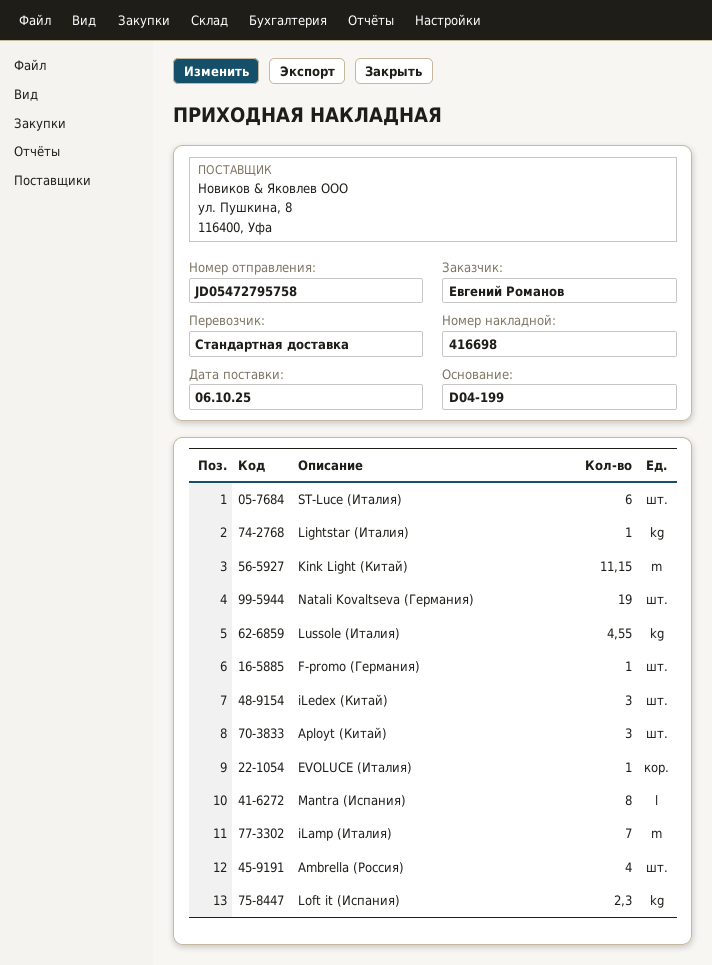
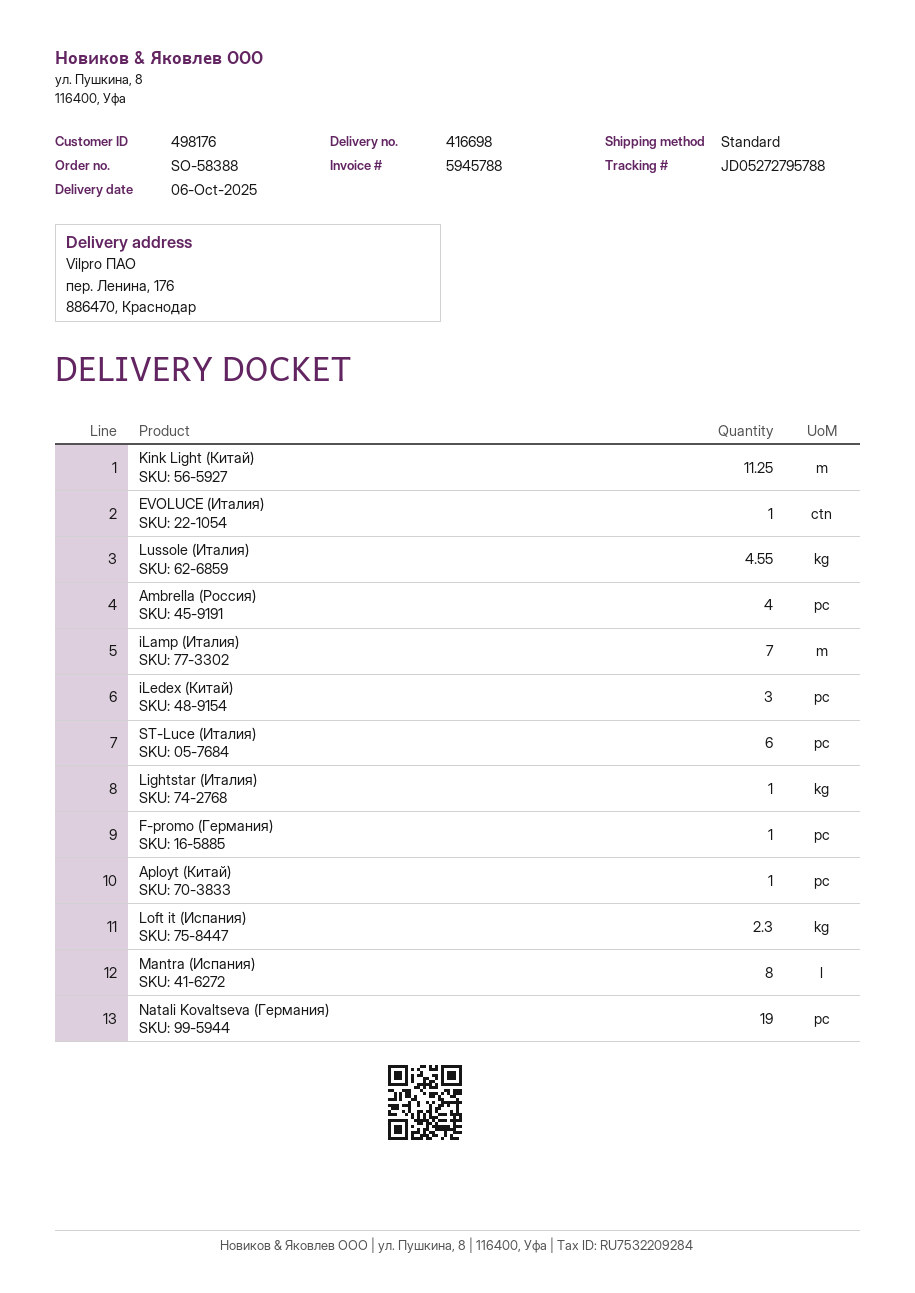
tracking number: JD05472795758 -> JD05272795788
Kink Light (Китай): 11.15 -> 11.25
Aployt (Китай): 3 -> 1

